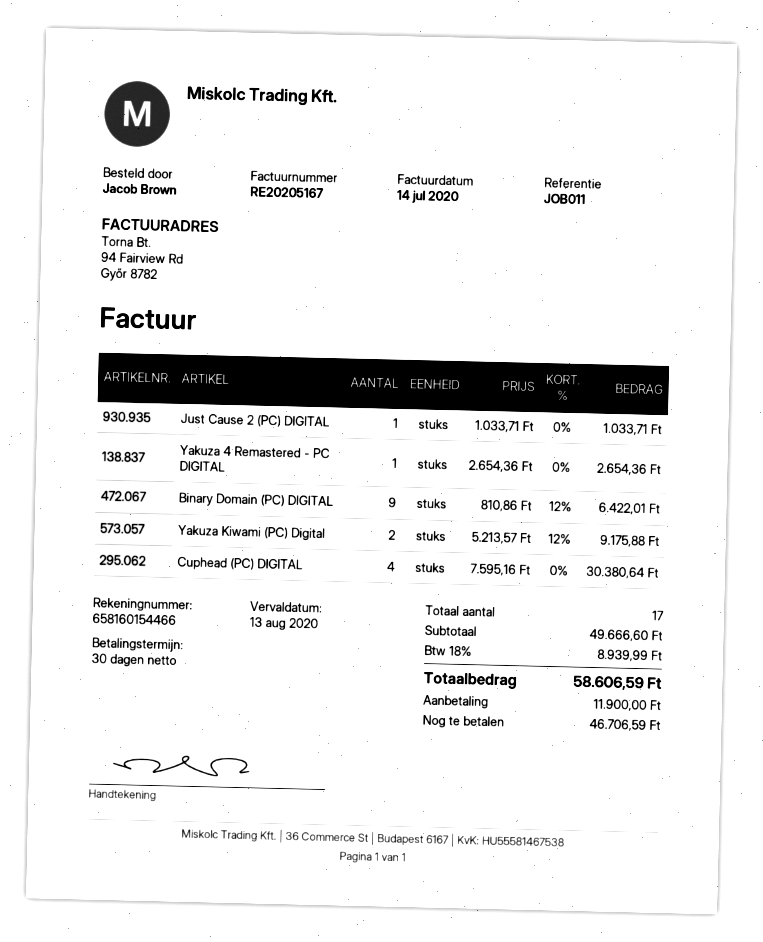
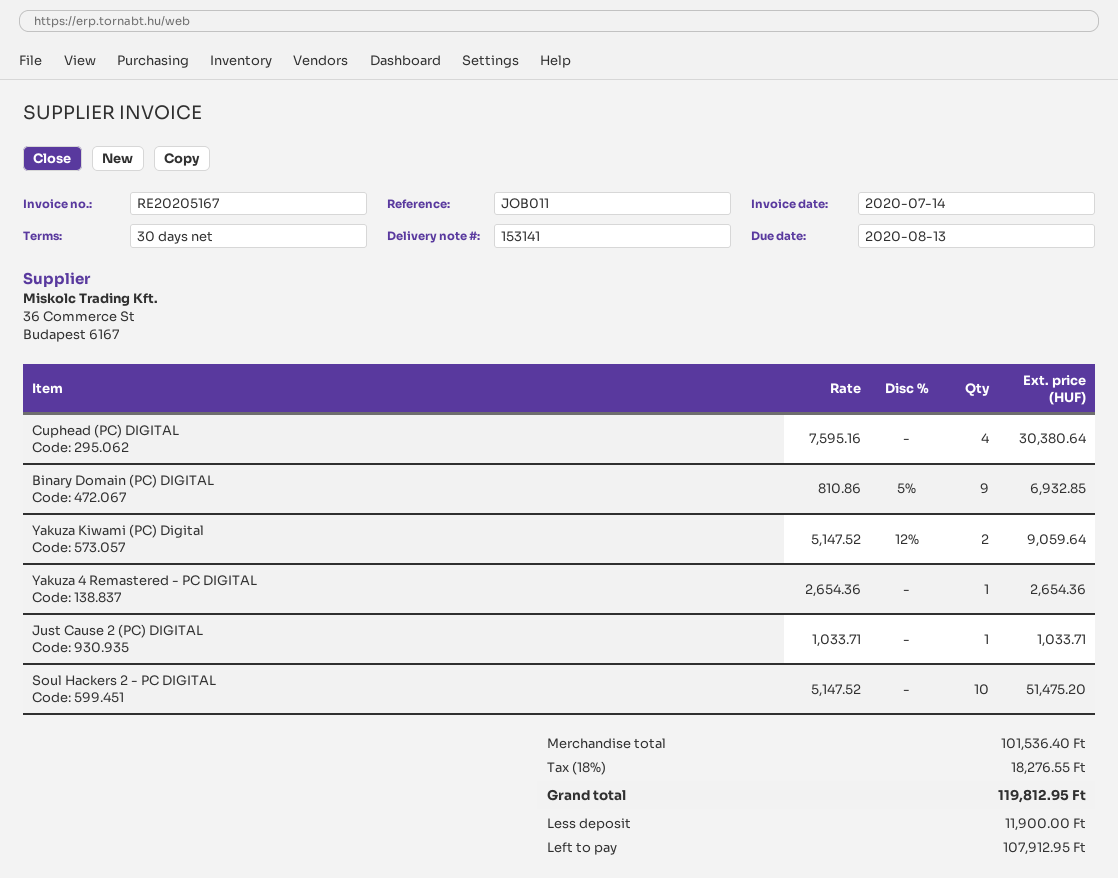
Binary Domain (PC) DIGITAL: 9 x 810.86 - 12% = 6422.01 -> 9 x 810.86 - 5% = 6932.85
Yakuza Kiwami (PC) Digital: 2 x 5213.57 - 12% = 9175.88 -> 2 x 5147.52 - 12% = 9059.64
Soul Hackers 2 - PC DIGITAL: none -> 10 x 5147.52 = 51475.20
subtotal: 49666.60 -> 101536.40
tax: 18% = 8939.99 -> 18% = 18276.55
total: 58606.59 -> 119812.95
balance: 46706.59 -> 107912.95

